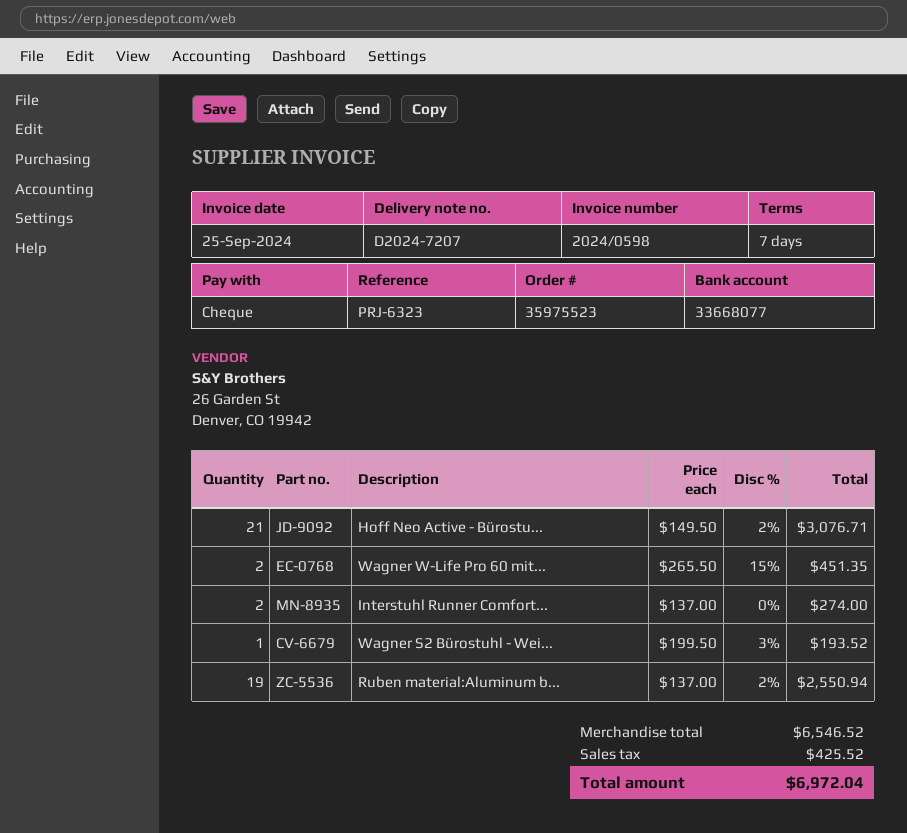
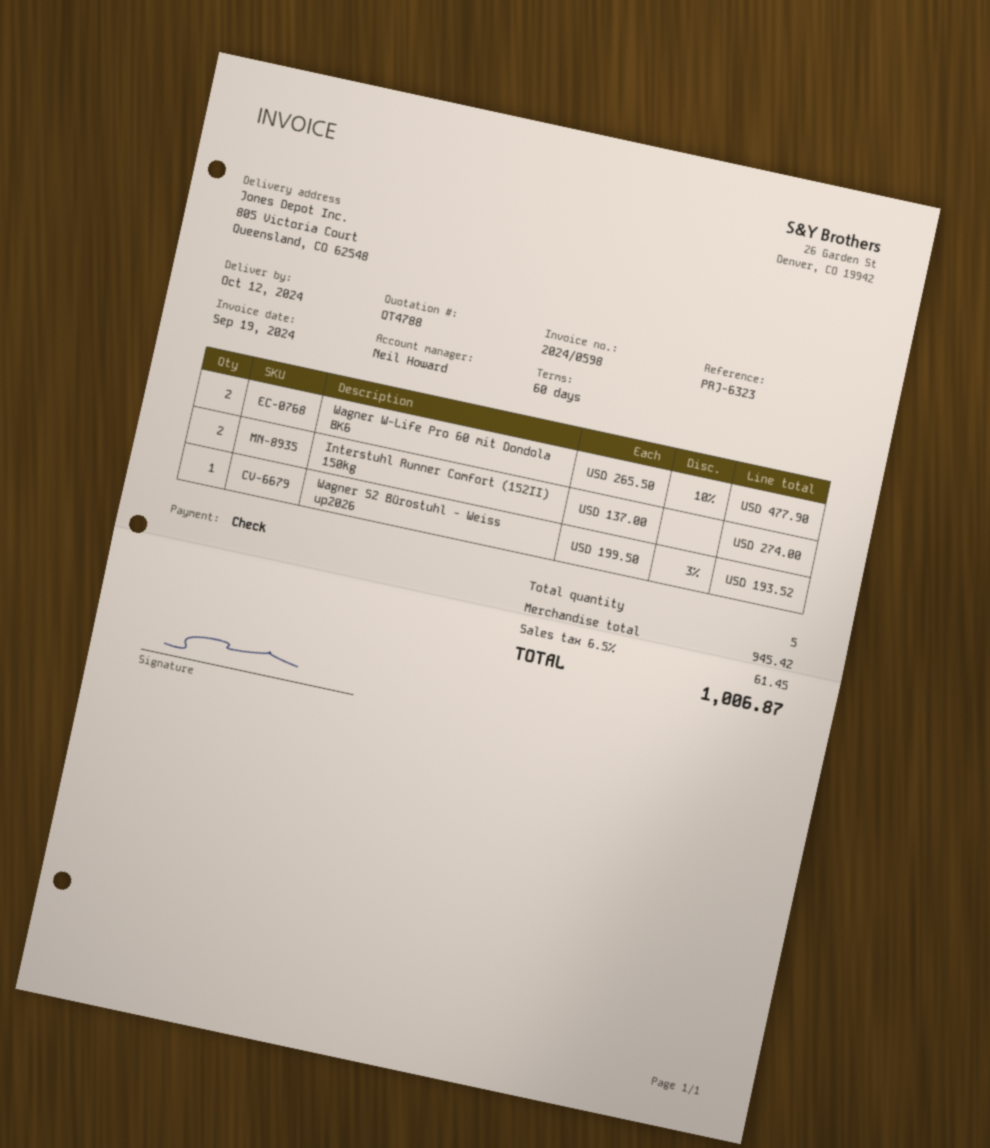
invoice date: 2024-09-25 -> 2024-09-19
payment terms: 7 days -> 60 days
Hoff Neo Active - Bürostu...: 21 x 149.50 - 2% = 3076.71 -> none
Wagner W-Life Pro 60 mit...: 2 x 265.50 - 15% = 451.35 -> 2 x 265.50 - 10% = 477.90
Ruben material:Aluminum b...: 19 x 137.00 - 2% = 2550.94 -> none
subtotal: 6546.52 -> 945.42
tax: 425.52 -> 61.45
total: 6972.04 -> 1006.87

